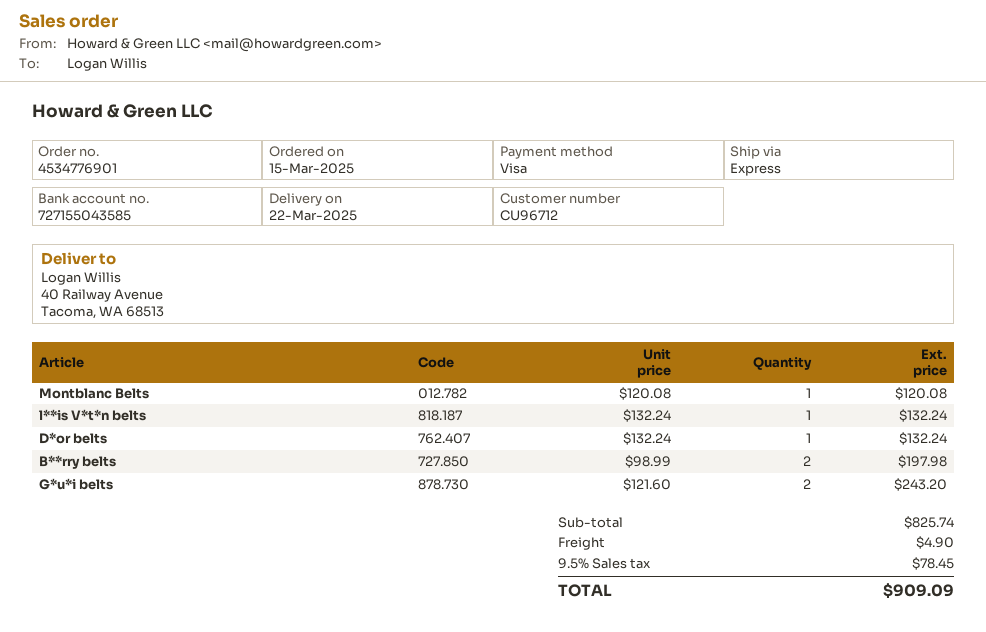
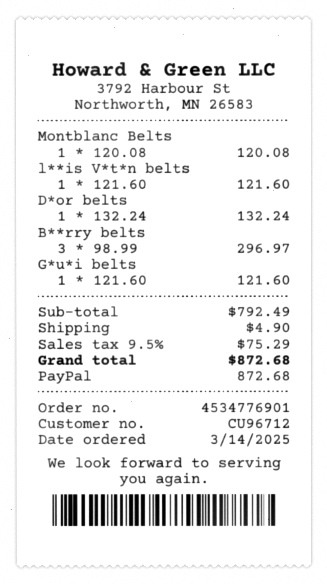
order date: 2025-03-15 -> 2025-03-14
payment method: Visa -> PayPal
l**is V*t*n belts: 1 x 132.24 = 132.24 -> 1 x 121.60 = 121.60
B**rry belts: 2 x 98.99 = 197.98 -> 3 x 98.99 = 296.97
G*u*i belts: 2 x 121.60 = 243.20 -> 1 x 121.60 = 121.60
subtotal: 825.74 -> 792.49
tax: 9.5% = 78.45 -> 9.5% = 75.29
total: 909.09 -> 872.68

